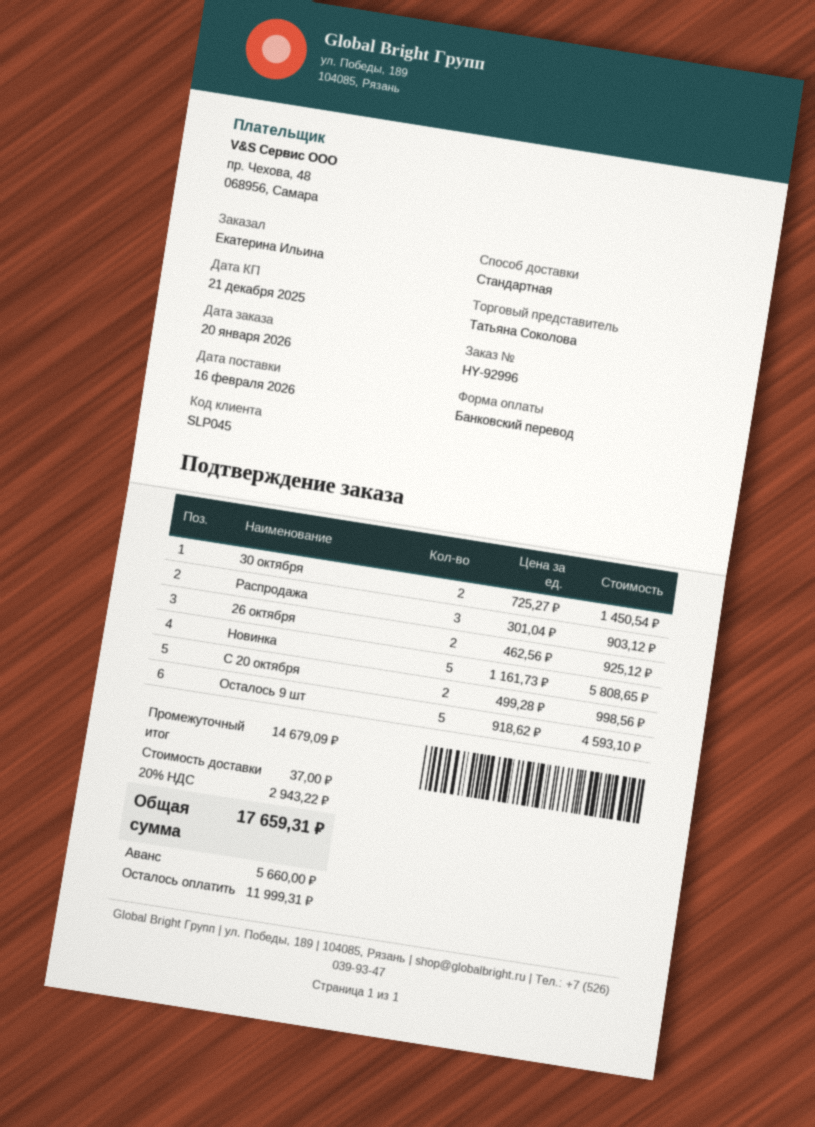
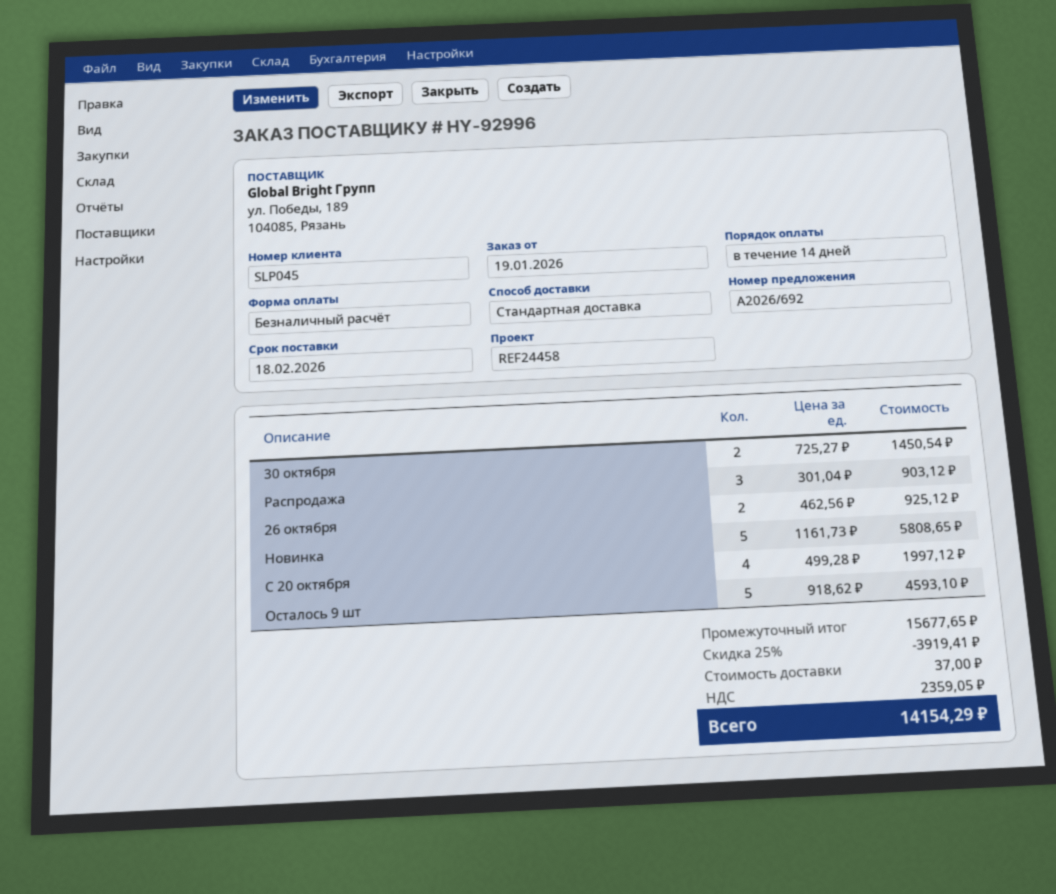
order date: 2026-01-20 -> 2026-01-19
delivery date: 2026-02-16 -> 2026-02-18
С 20 октября: 2 x 499.28 = 998.56 -> 4 x 499.28 = 1997.12
subtotal: 14679.09 -> 15677.65
discount: none -> 25% = 3919.41
tax: 2943.22 -> 2359.05
total: 17659.31 -> 14154.29

